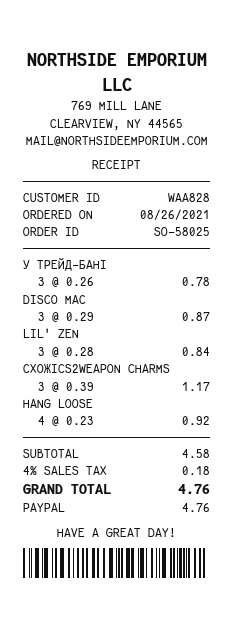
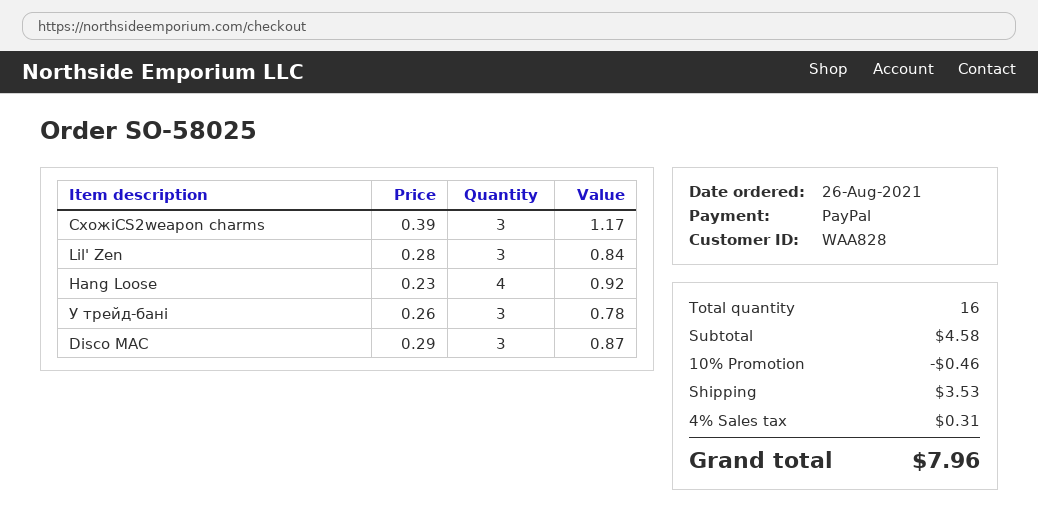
discount: none -> 10% = 0.46
shipping: none -> 3.53
tax: 4% = 0.18 -> 4% = 0.31
total: 4.76 -> 7.96

